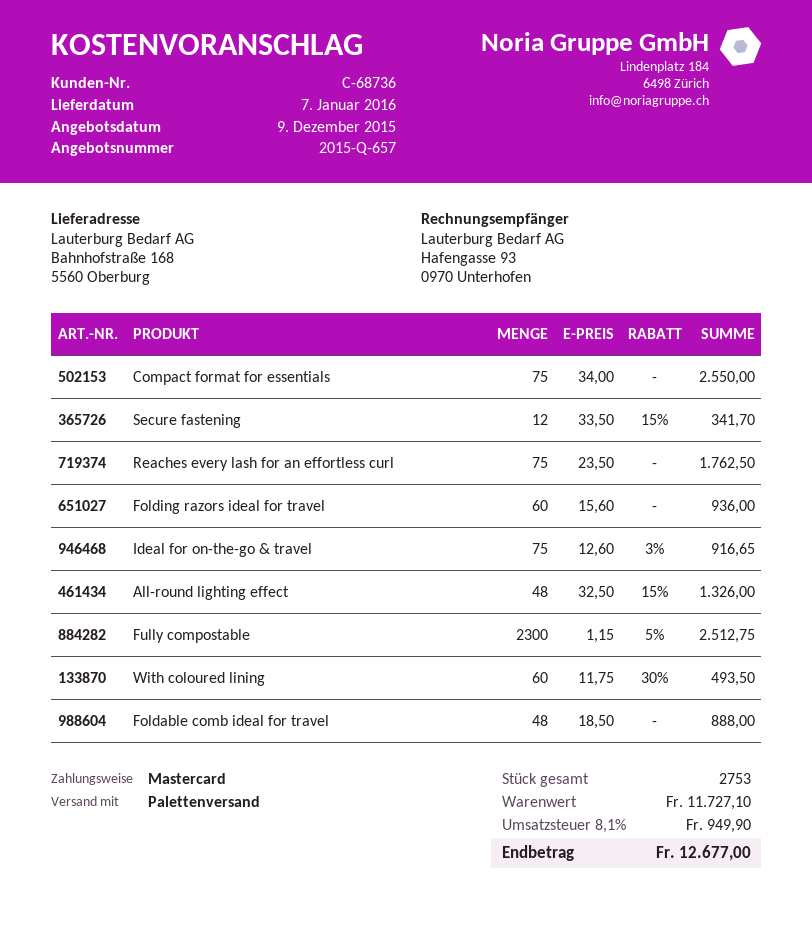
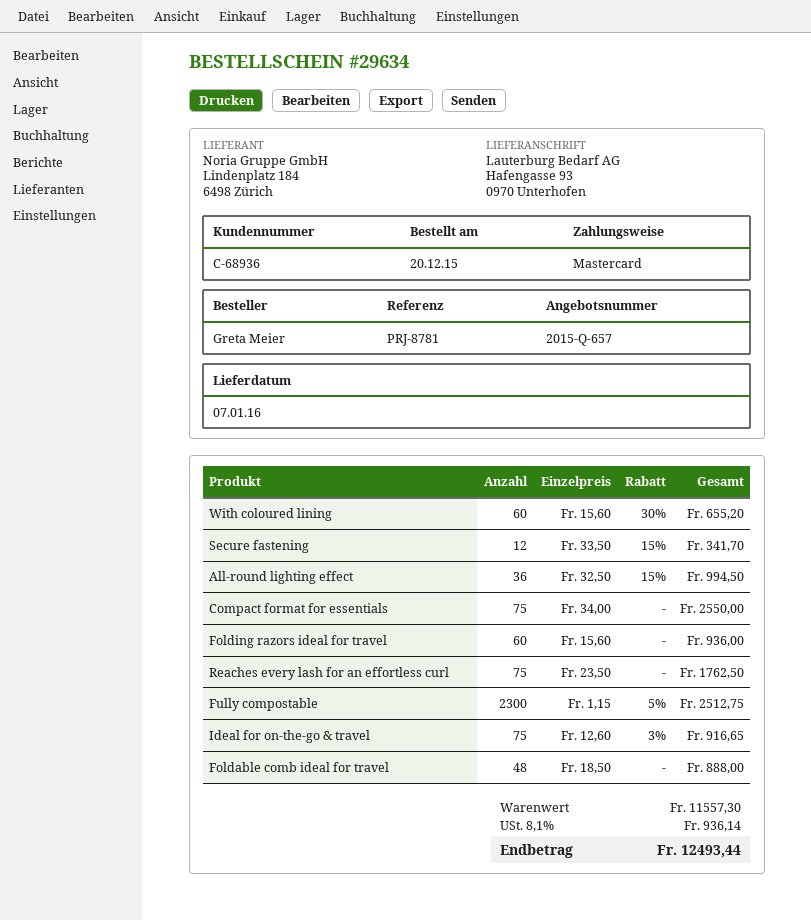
customer number: C-68736 -> C-68936
ship to: Bahnhofstraße 168, 5560 Oberburg -> Hafengasse 93, 0970 Unterhofen
All-round lighting effect: 48 x 32.50 - 15% = 1326.00 -> 36 x 32.50 - 15% = 994.50
With coloured lining: 60 x 11.75 - 30% = 493.50 -> 60 x 15.60 - 30% = 655.20
subtotal: 11727.10 -> 11557.30
tax: 8.1% = 949.90 -> 8.1% = 936.14
total: 12677.00 -> 12493.44

